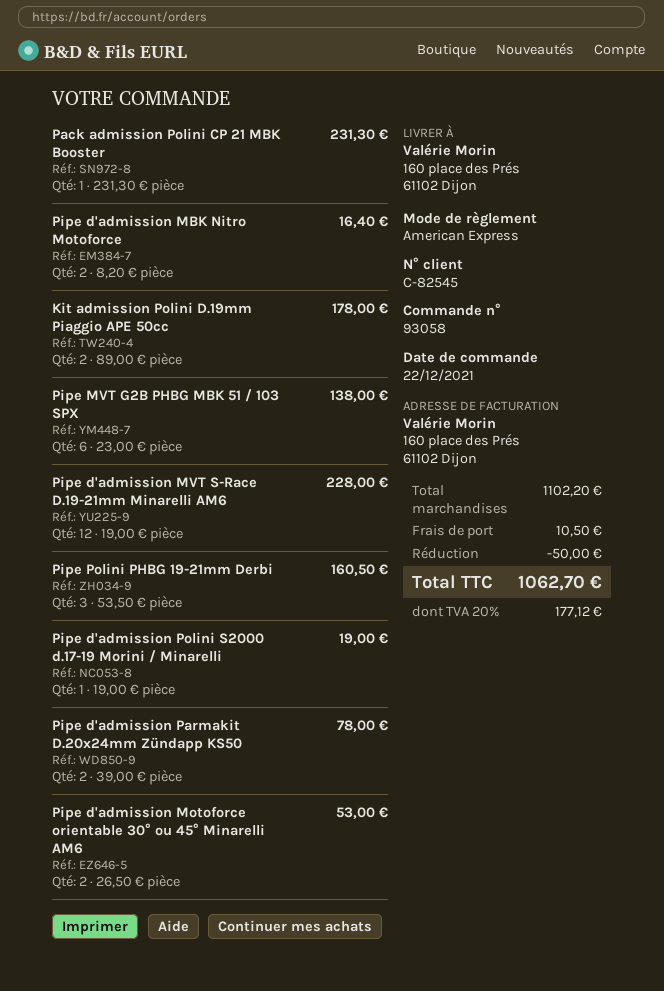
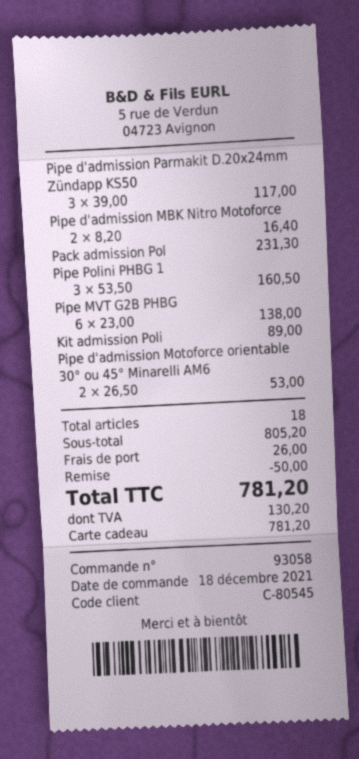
order date: 2021-12-22 -> 2021-12-18
customer number: C-82545 -> C-80545
payment method: American Express -> gift card
Kit admission Polini D.19mm Piaggio APE 50cc: 2 x 89.00 = 178.00 -> 1 x 89.00 = 89.00
Pipe d'admission MVT S-Race D.19-21mm Minarelli AM6: 12 x 19.00 = 228.00 -> none
Pipe d'admission Polini S2000 d.17-19 Morini / Minarelli: 1 x 19.00 = 19.00 -> none
Pipe d'admission Parmakit D.20x24mm Zündapp KS50: 2 x 39.00 = 78.00 -> 3 x 39.00 = 117.00
subtotal: 1102.20 -> 805.20
shipping: 10.50 -> 26.00
tax: 177.12 -> 130.20
total: 1062.70 -> 781.20

